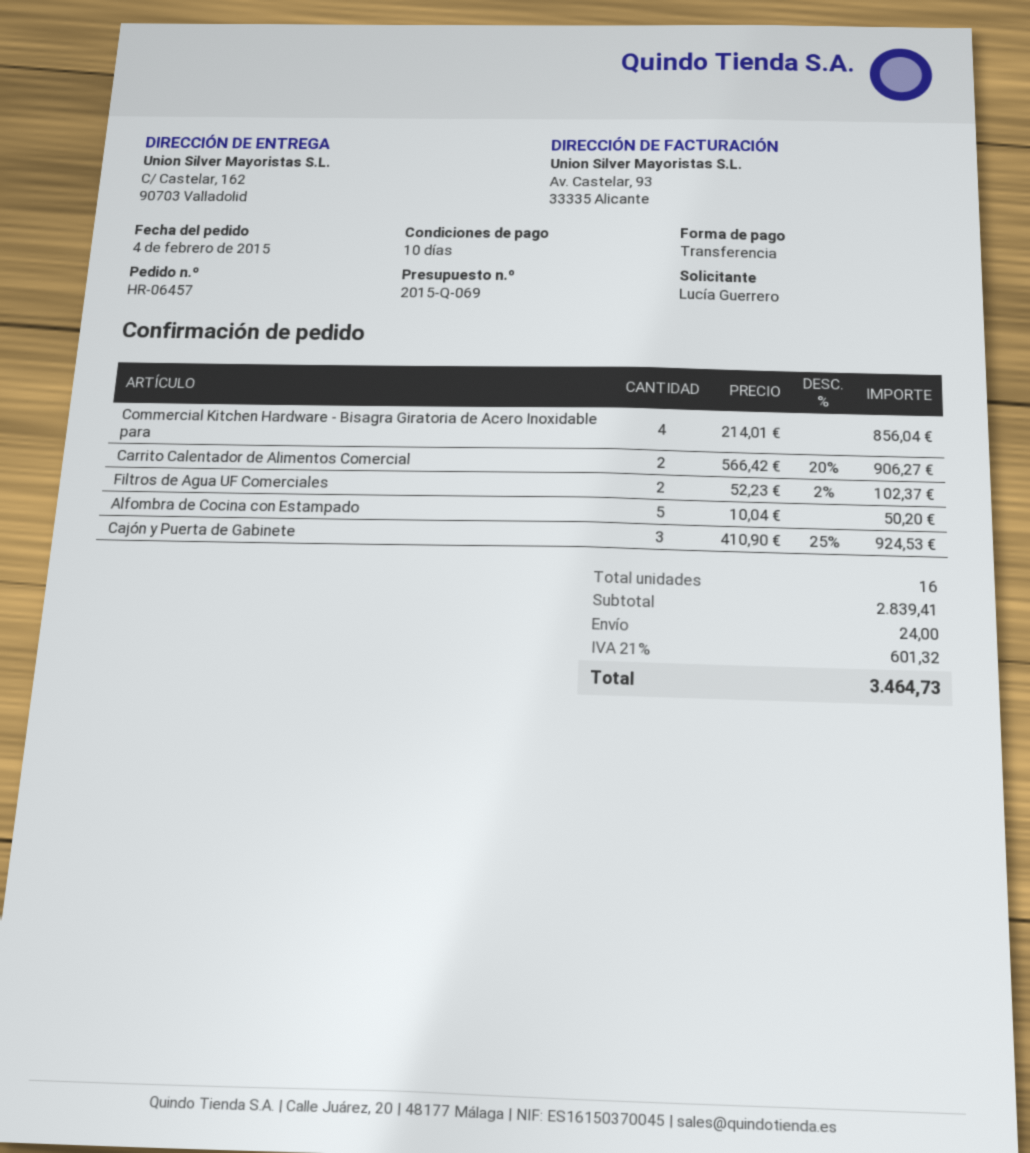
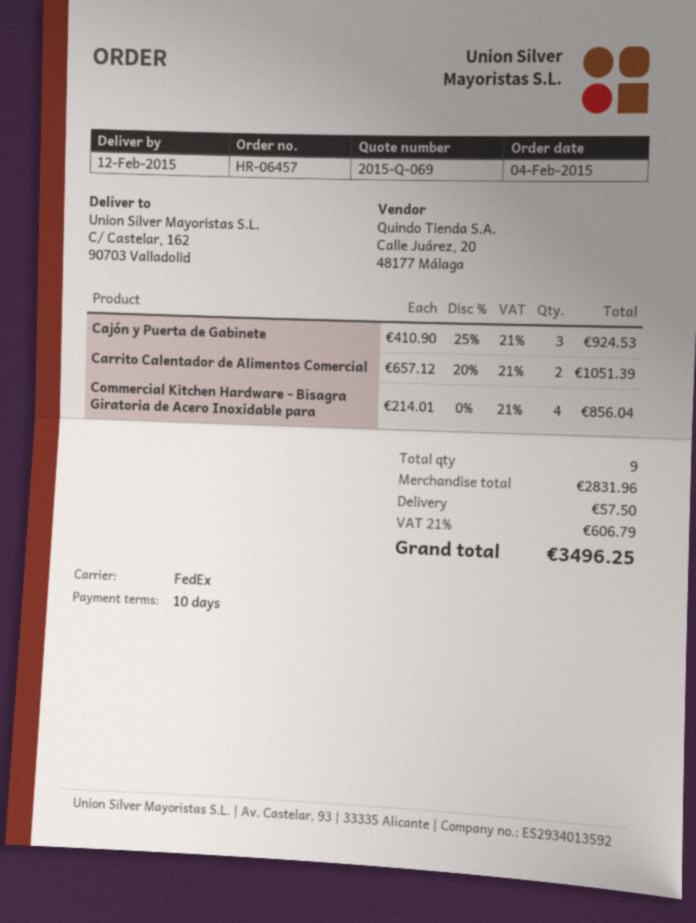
Carrito Calentador de Alimentos Comercial: 2 x 566.42 - 20% = 906.27 -> 2 x 657.12 - 20% = 1051.39
Filtros de Agua UF Comerciales: 2 x 52.23 - 2% = 102.37 -> none
Alfombra de Cocina con Estampado: 5 x 10.04 = 50.20 -> none
total quantity: 16 -> 9
subtotal: 2839.41 -> 2831.96
shipping: 24.00 -> 57.50
tax: 21% = 601.32 -> 21% = 606.79
total: 3464.73 -> 3496.25

